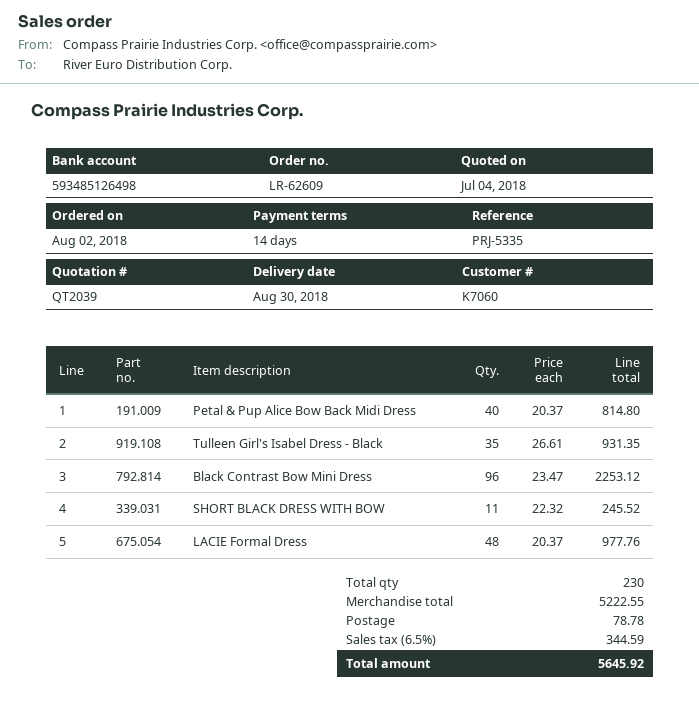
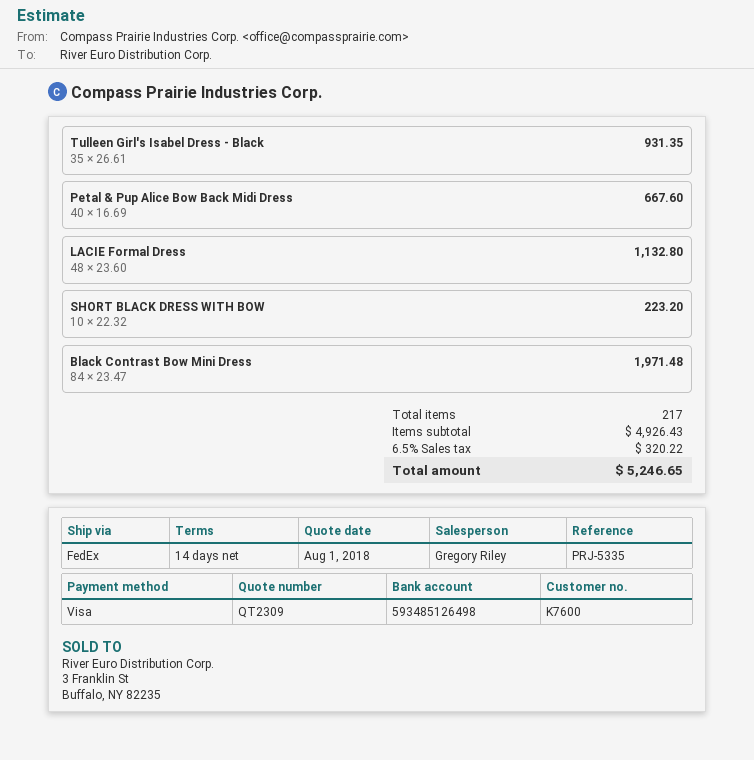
quote number: QT2039 -> QT2309
quote date: 2018-07-04 -> 2018-08-01
customer number: K7060 -> K7600
Petal & Pup Alice Bow Back Midi Dress: 40 x 20.37 = 814.80 -> 40 x 16.69 = 667.60
Black Contrast Bow Mini Dress: 96 x 23.47 = 2253.12 -> 84 x 23.47 = 1971.48
SHORT BLACK DRESS WITH BOW: 11 x 22.32 = 245.52 -> 10 x 22.32 = 223.20
LACIE Formal Dress: 48 x 20.37 = 977.76 -> 48 x 23.60 = 1132.80
total quantity: 230 -> 217
subtotal: 5222.55 -> 4926.43
shipping: 78.78 -> none
tax: 6.5% = 344.59 -> 6.5% = 320.22
total: 5645.92 -> 5246.65

